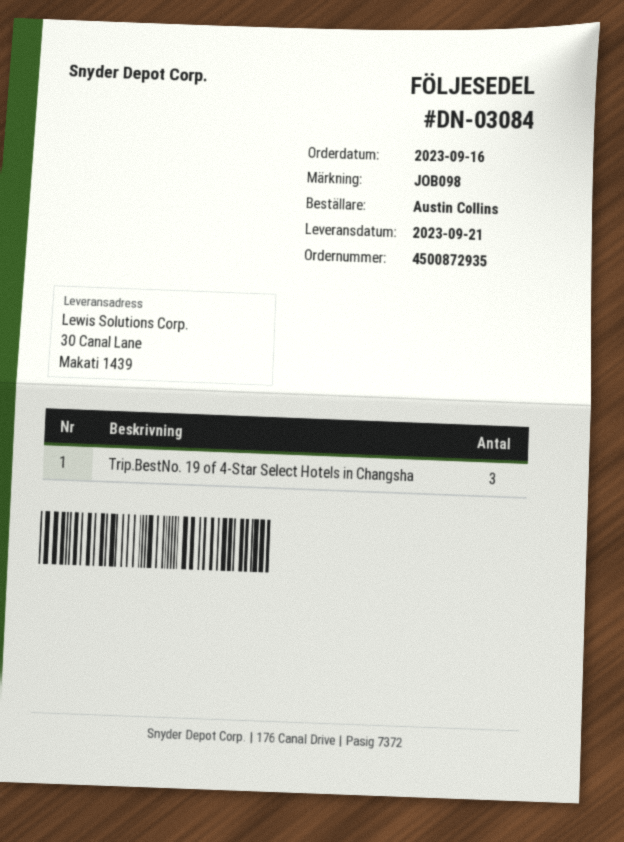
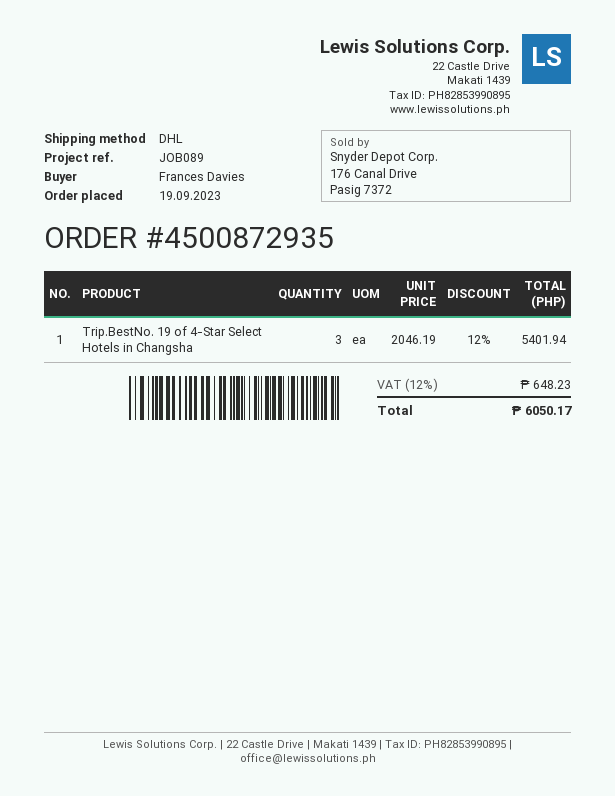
order date: 2023-09-16 -> 2023-09-19
reference: JOB098 -> JOB089
ordered by: Austin Collins -> Frances Davies

